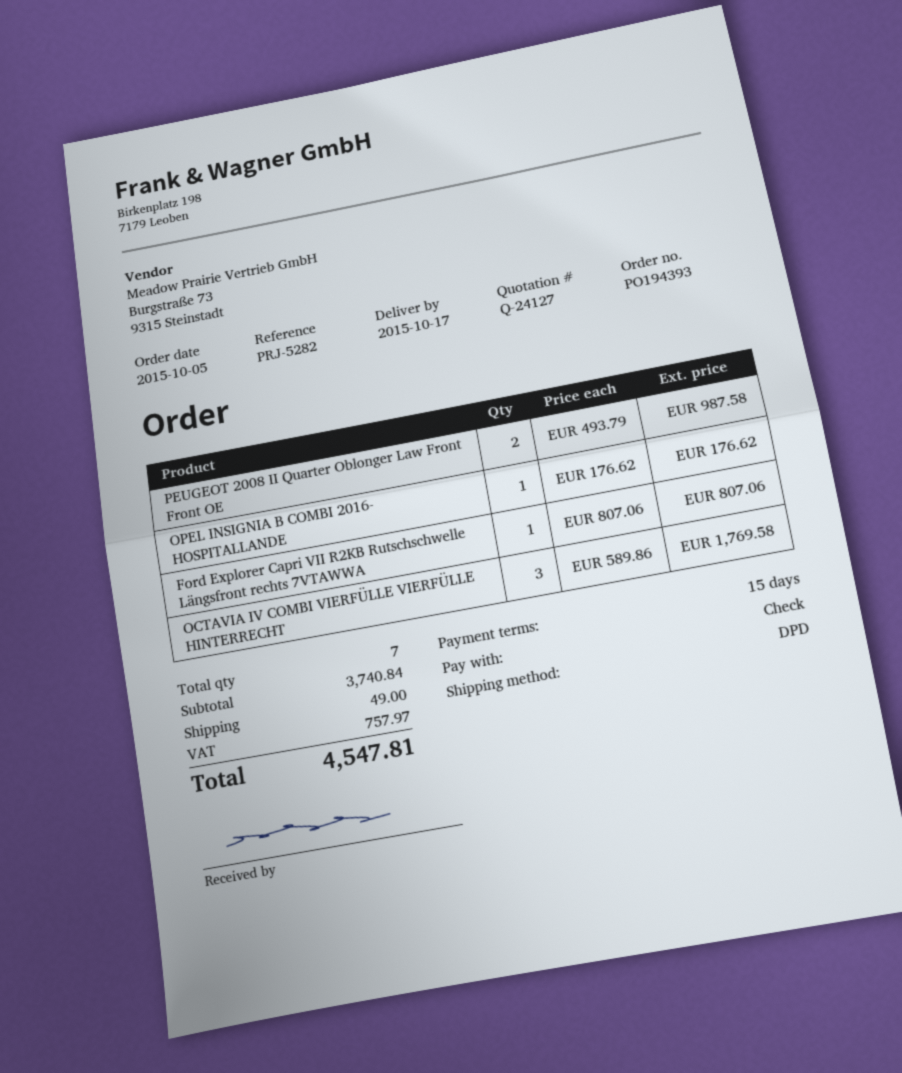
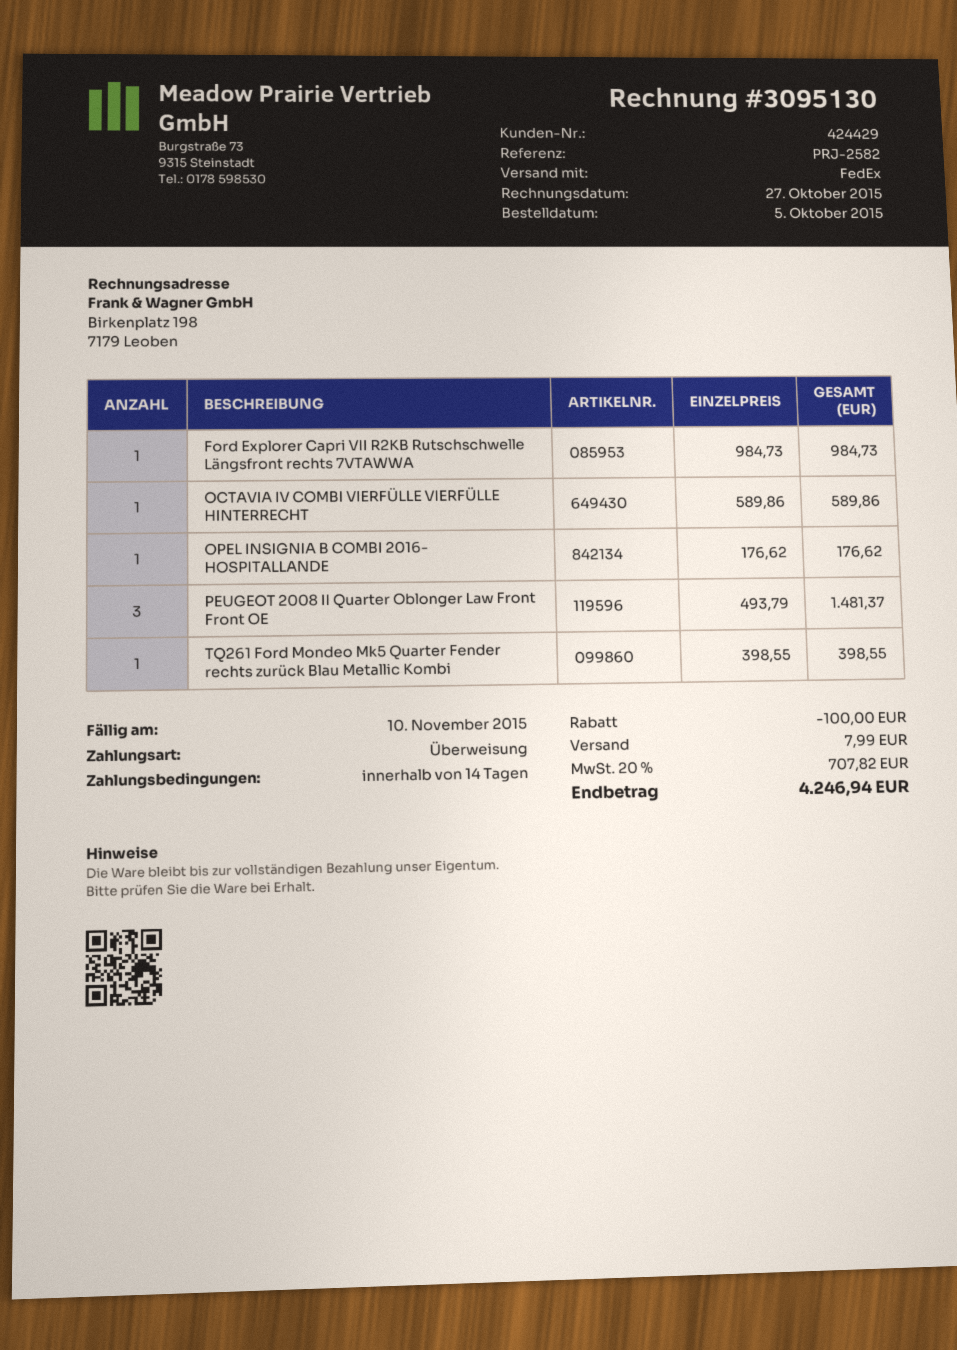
payment terms: 15 days -> 14 days
reference: PRJ-5282 -> PRJ-2582
payment method: cheque -> bank transfer
shipping method: DPD -> FedEx
PEUGEOT 2008 II Quarter Oblonger Law Front Front OE: 2 x 493.79 = 987.58 -> 3 x 493.79 = 1481.37
Ford Explorer Capri VII R2KB Rutschschwelle Längsfront rechts 7VTAWWA: 1 x 807.06 = 807.06 -> 1 x 984.73 = 984.73
OCTAVIA IV COMBI VIERFÜLLE VIERFÜLLE HINTERRECHT: 3 x 589.86 = 1769.58 -> 1 x 589.86 = 589.86
TQ261 Ford Mondeo Mk5 Quarter Fender rechts zurück Blau Metallic Kombi: none -> 1 x 398.55 = 398.55
discount: none -> 100.00
shipping: 49.00 -> 7.99
tax: 757.97 -> 707.82
total: 4547.81 -> 4246.94

